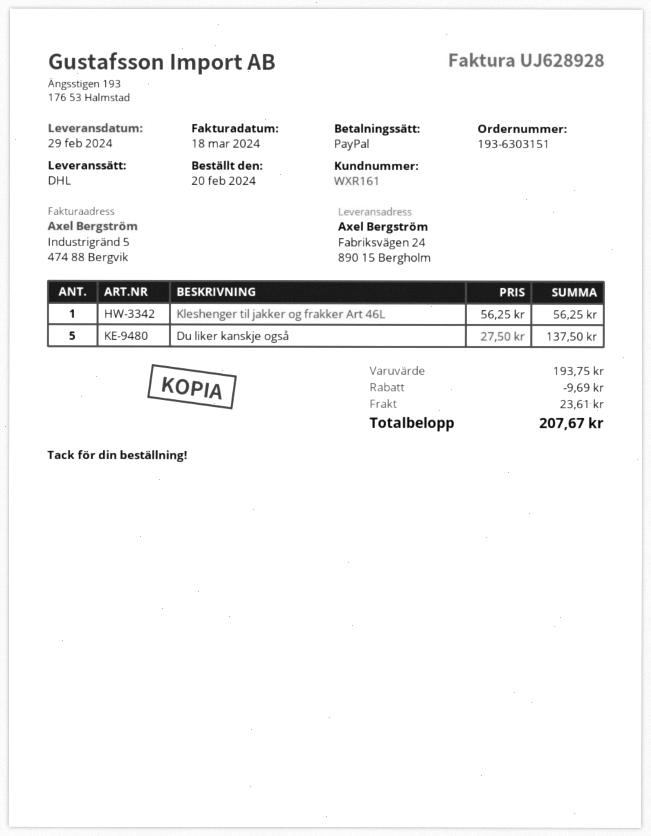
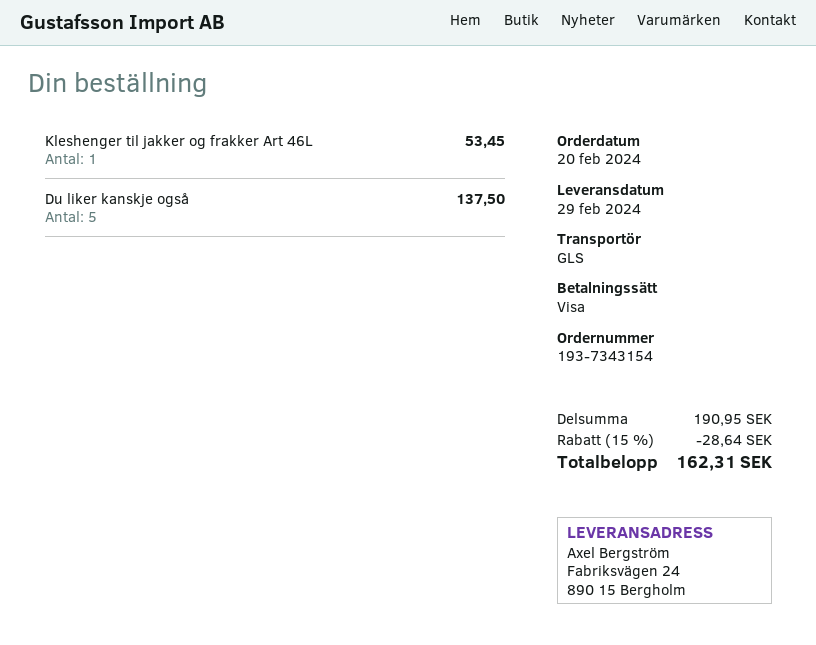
order number: 193-6303151 -> 193-7343154
payment method: PayPal -> Visa
shipping method: DHL -> GLS
Kleshenger til jakker og frakker Art 46L: 1 for 56.25 -> 1 for 53.45
subtotal: 193.75 -> 190.95
discount: 9.69 -> 28.64
shipping: 23.61 -> none
total: 207.67 -> 162.31

